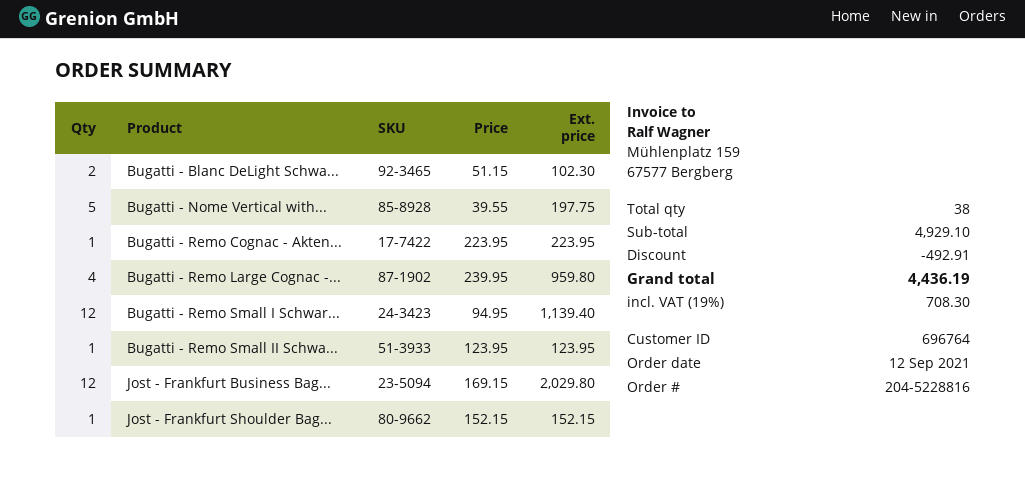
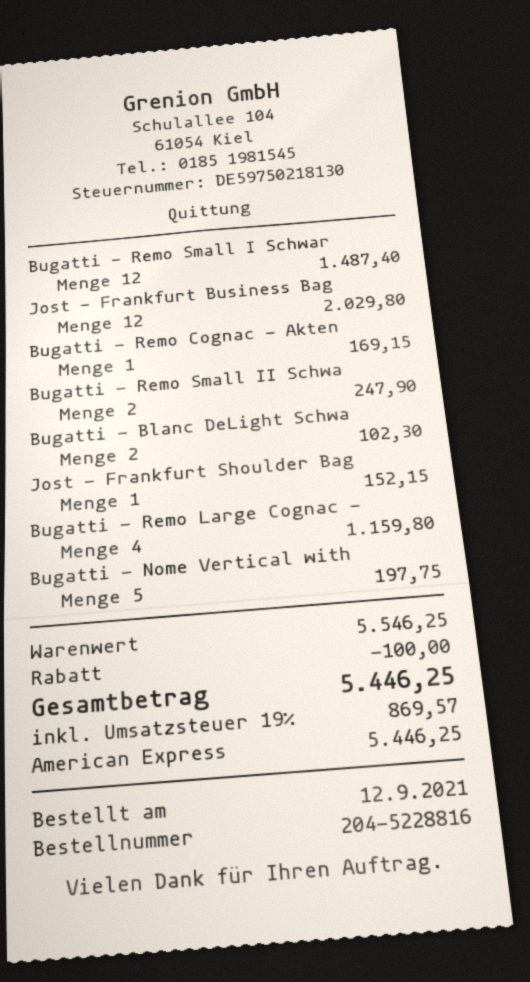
Bugatti - Remo Cognac - Akten...: 1 for 223.95 -> 1 for 169.15
Bugatti - Remo Large Cognac -...: 4 for 959.80 -> 4 for 1159.80
Bugatti - Remo Small I Schwar...: 12 for 1139.40 -> 12 for 1487.40
Bugatti - Remo Small II Schwa...: 1 for 123.95 -> 2 for 247.90
subtotal: 4929.10 -> 5546.25
discount: 492.91 -> 100.00
tax: 19% = 708.30 -> 19% = 869.57
total: 4436.19 -> 5446.25

